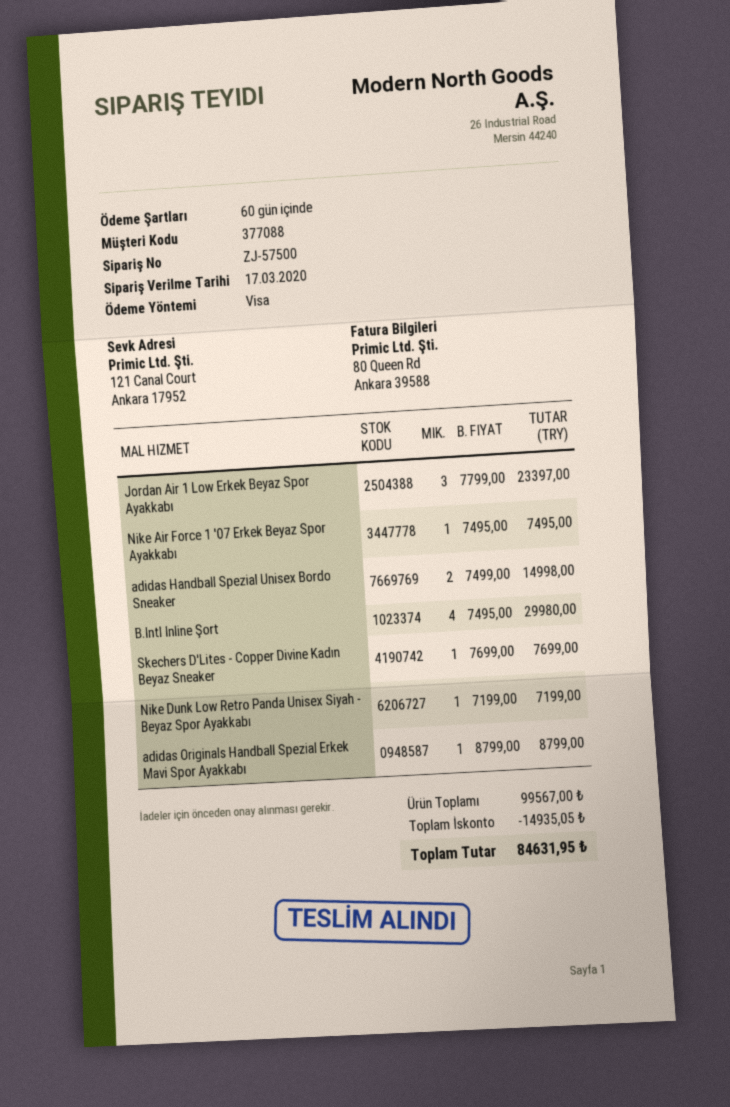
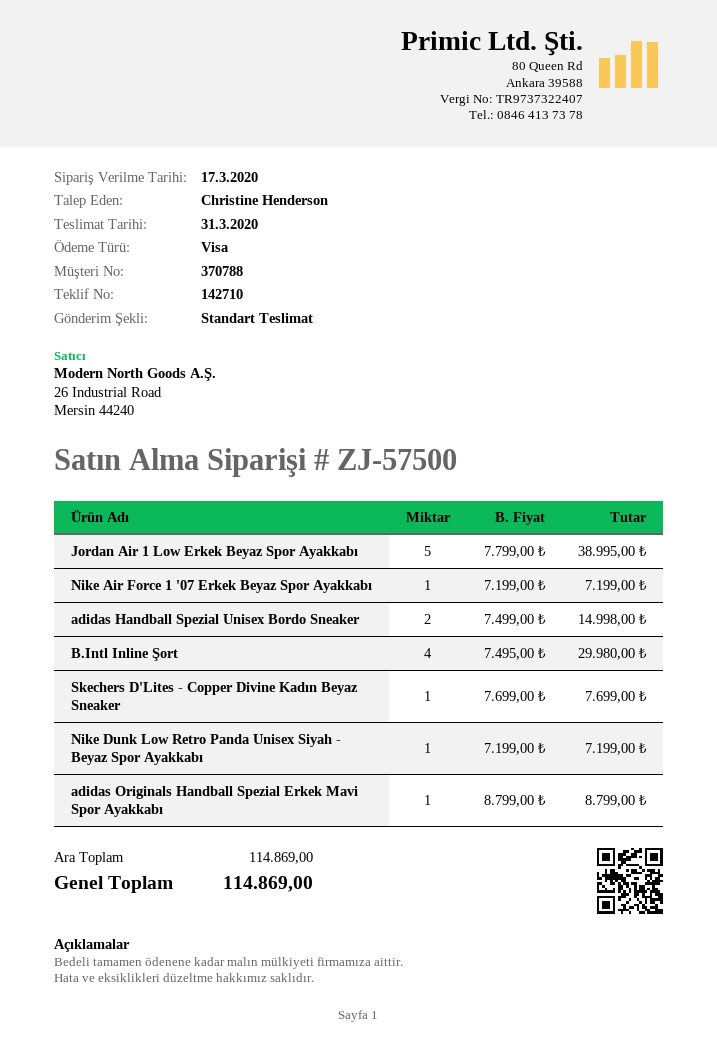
customer number: 377088 -> 370788
Jordan Air 1 Low Erkek Beyaz Spor Ayakkabı: 3 x 7799.00 = 23397.00 -> 5 x 7799.00 = 38995.00
Nike Air Force 1 '07 Erkek Beyaz Spor Ayakkabı: 1 x 7495.00 = 7495.00 -> 1 x 7199.00 = 7199.00
subtotal: 99567.00 -> 114869.00
discount: 14935.05 -> none
total: 84631.95 -> 114869.00

